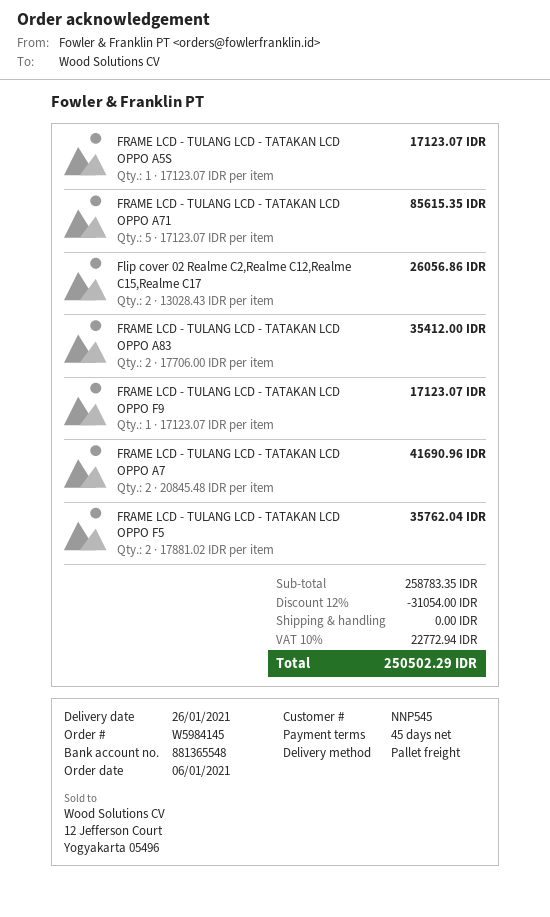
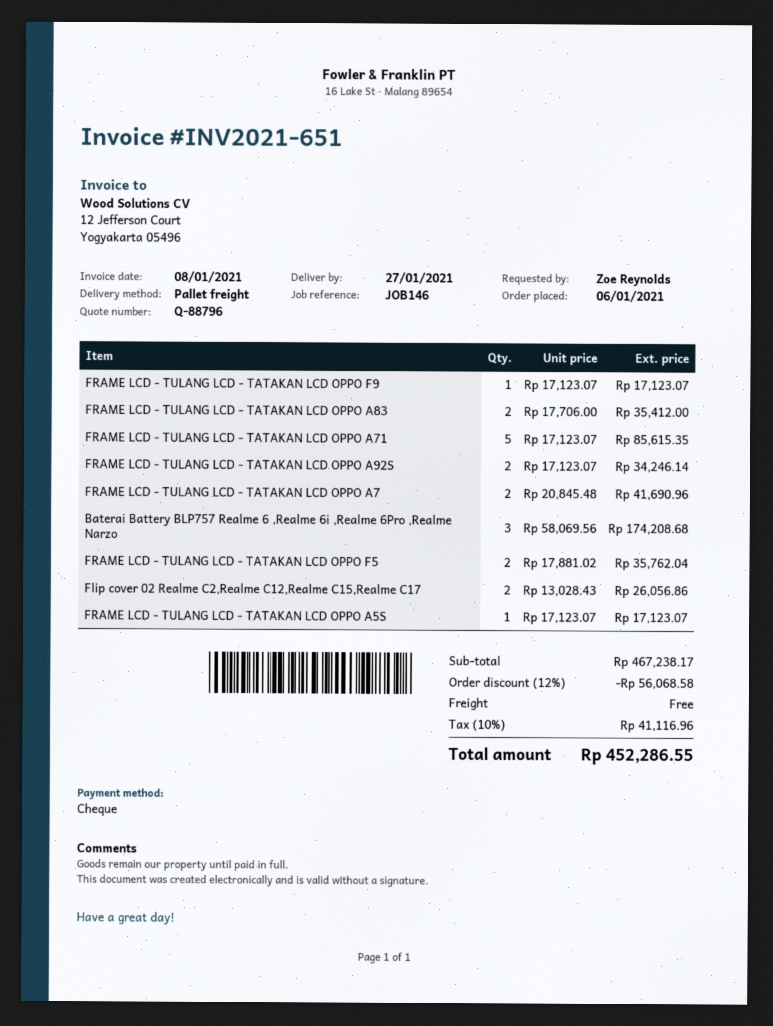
delivery date: 2021-01-26 -> 2021-01-27
FRAME LCD - TULANG LCD - TATAKAN LCD OPPO A92S: none -> 2 x 17123.07 = 34246.14
Baterai Battery BLP757 Realme 6 ,Realme 6i ,Realme 6Pro ,Realme Narzo: none -> 3 x 58069.56 = 174208.68
subtotal: 258783.35 -> 467238.17
discount: 12% = 31054.00 -> 12% = 56068.58
tax: 10% = 22772.94 -> 10% = 41116.96
total: 250502.29 -> 452286.55

